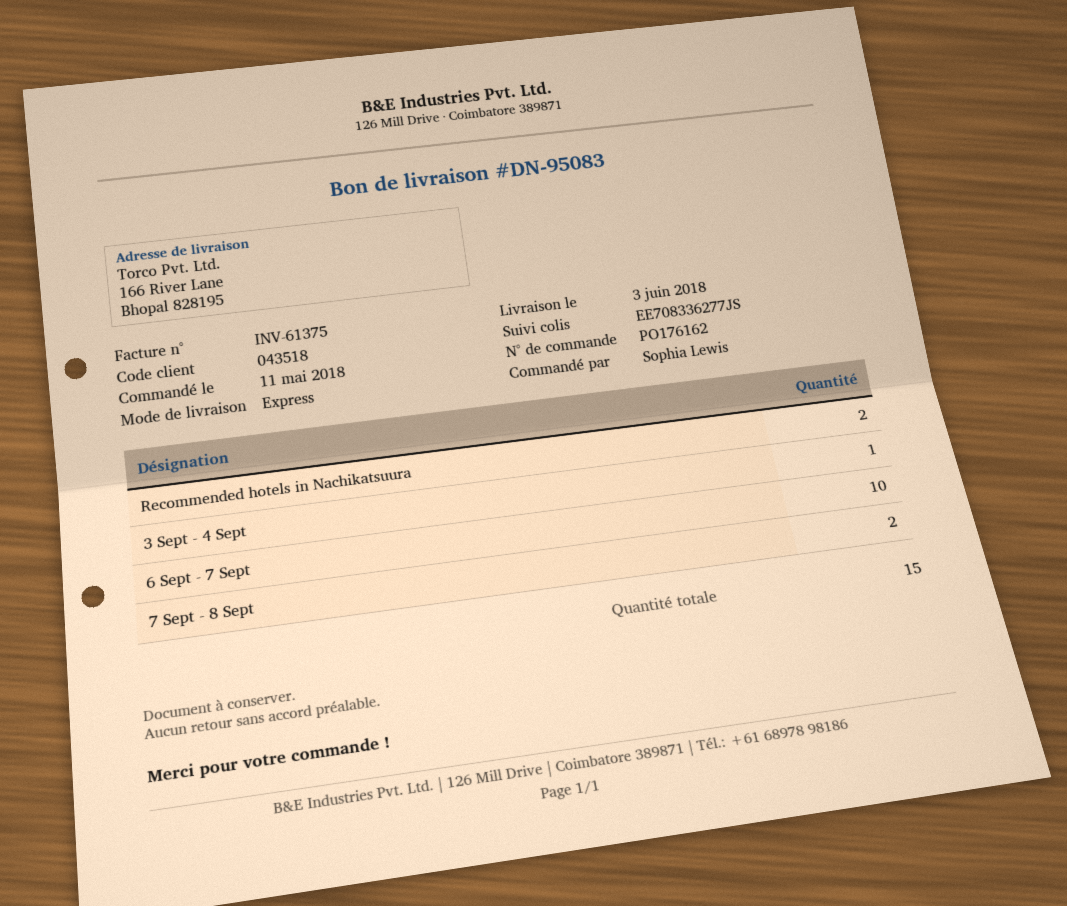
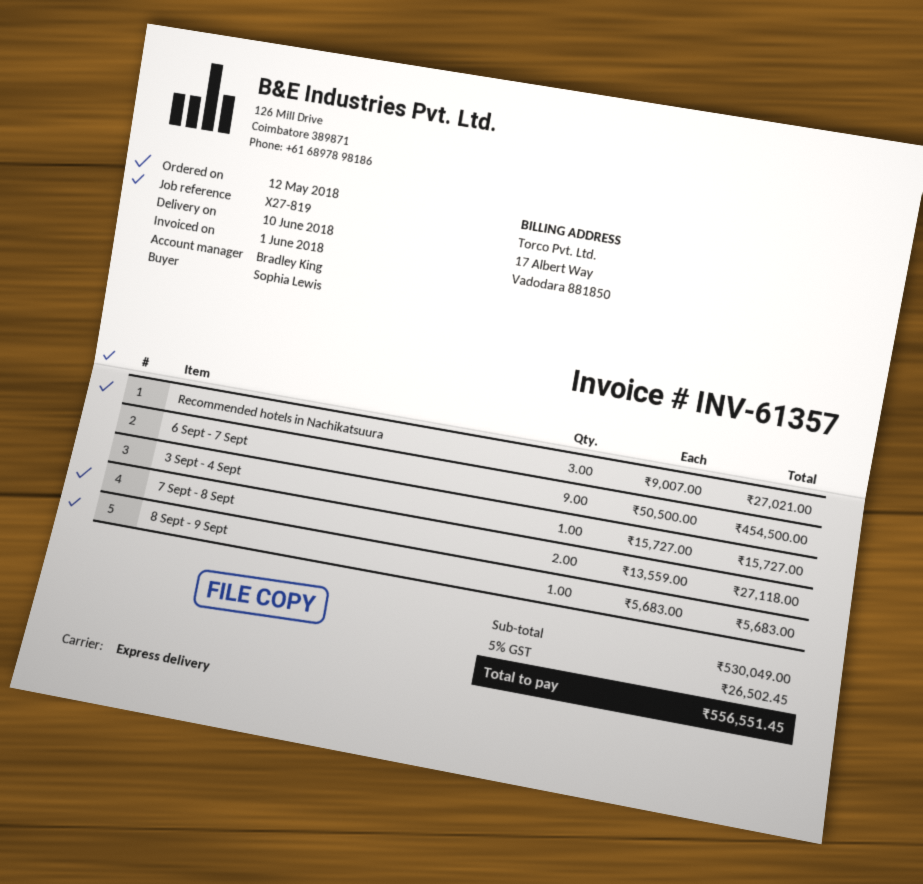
order date: 2018-05-11 -> 2018-05-12
delivery date: 2018-06-03 -> 2018-06-10
invoice number: INV-61375 -> INV-61357
Recommended hotels in Nachikatsuura: 2 -> 3
6 Sept - 7 Sept: 10 -> 9
8 Sept - 9 Sept: none -> 1

